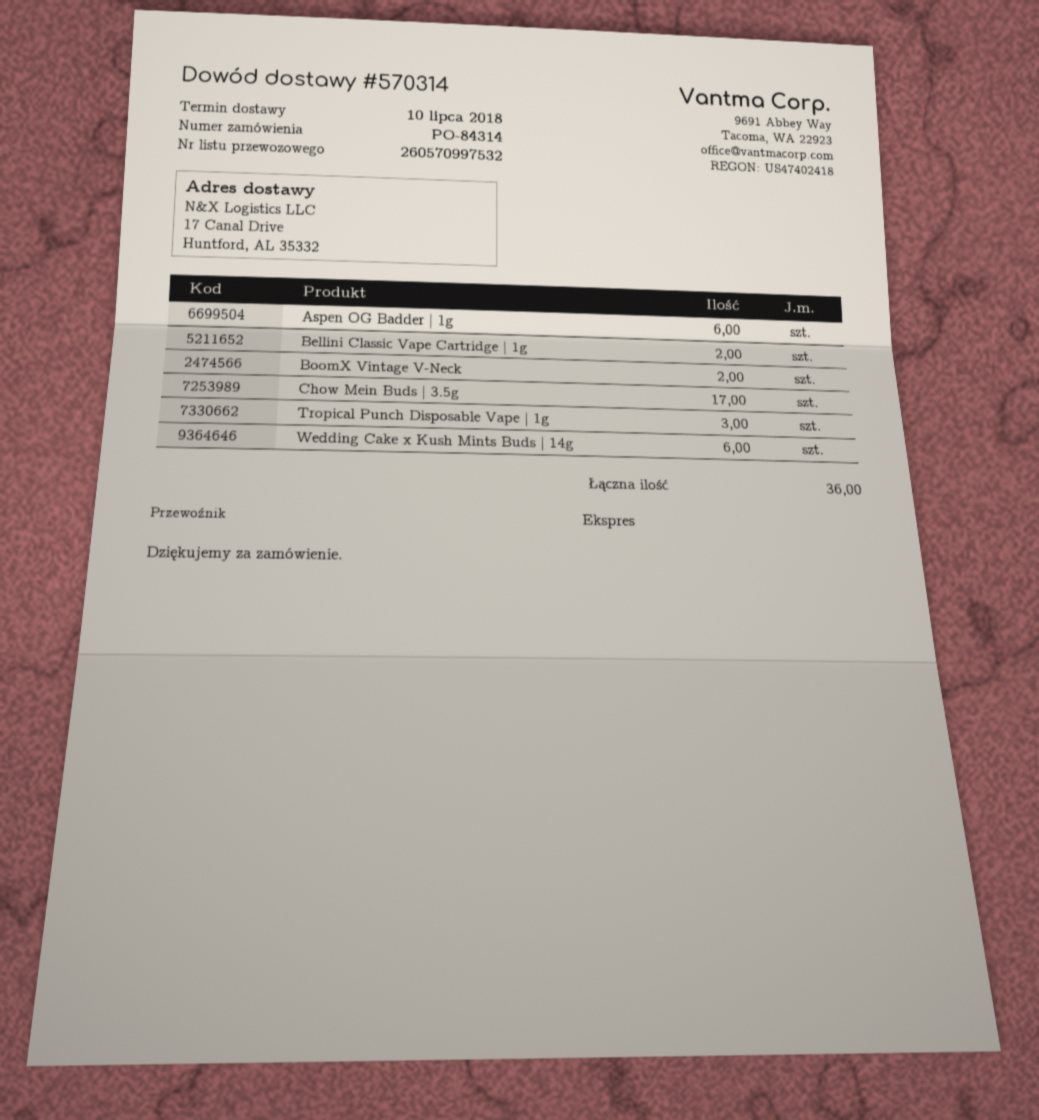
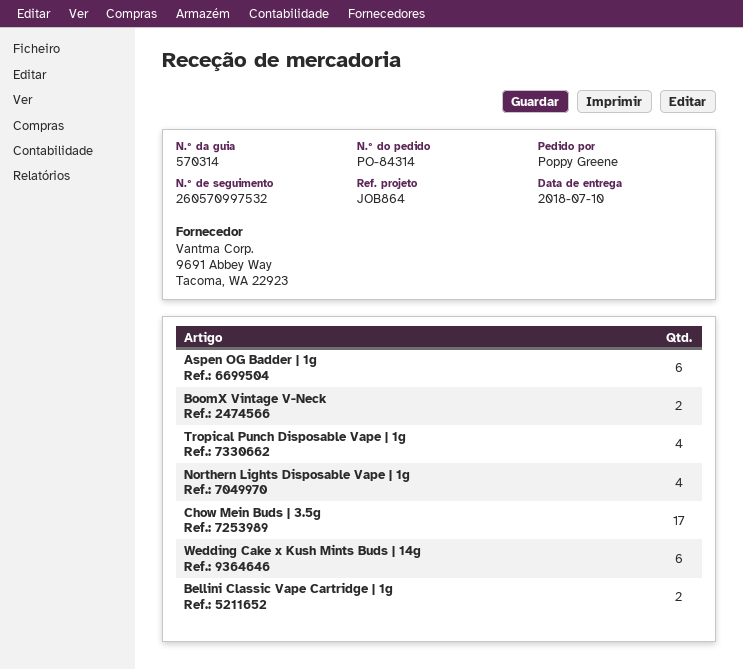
Tropical Punch Disposable Vape | 1g: 3 -> 4
Northern Lights Disposable Vape | 1g: none -> 4

